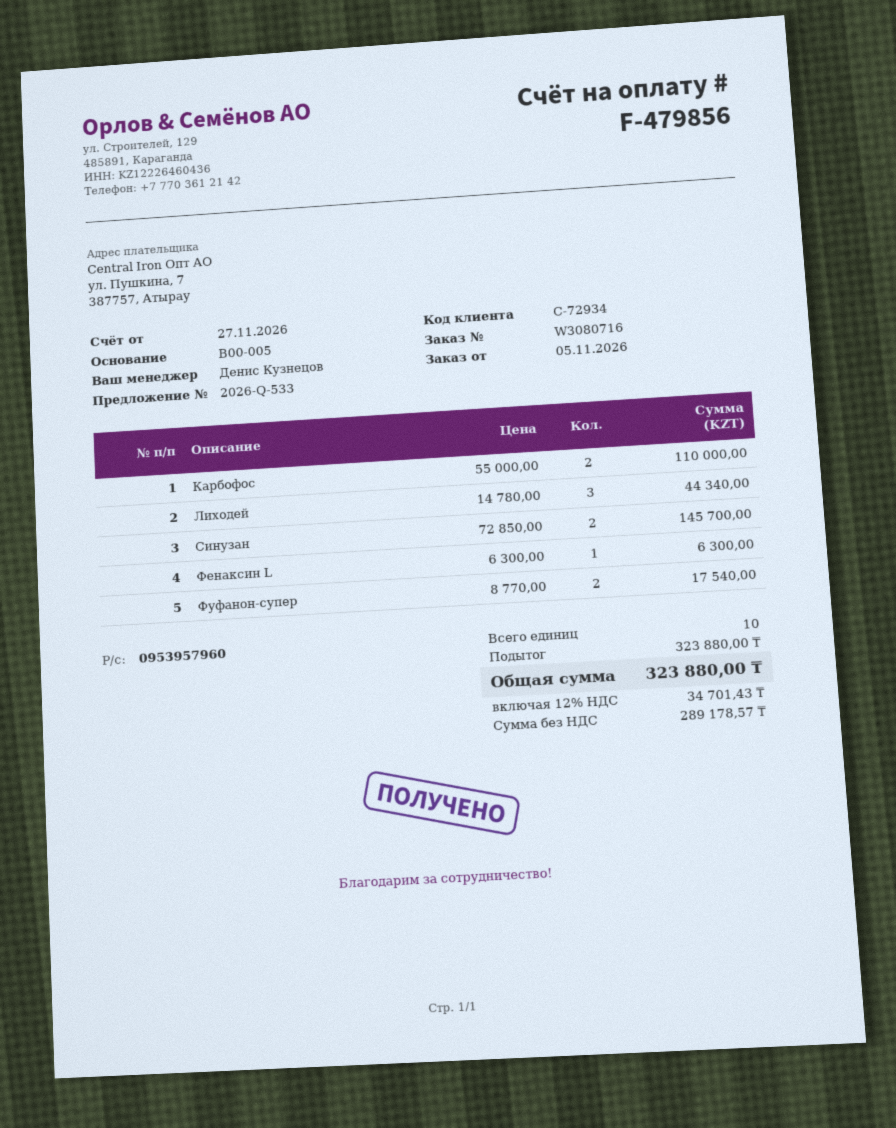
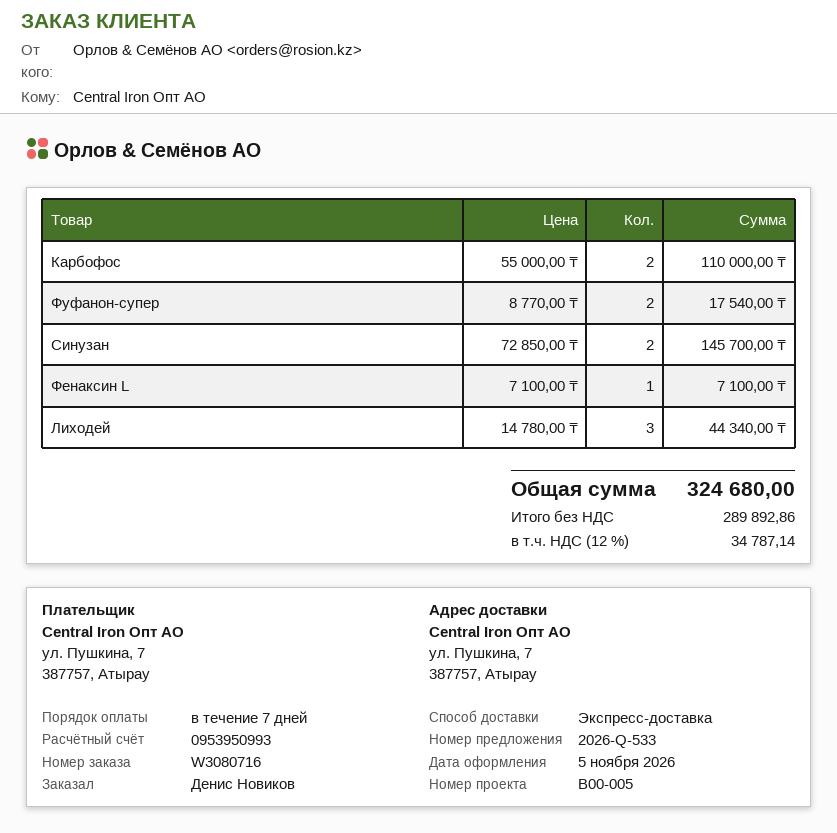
bank account: 0953957960 -> 0953950993
Фенаксин L: 1 x 6300.00 = 6300.00 -> 1 x 7100.00 = 7100.00
net: 289178.57 -> 289892.86
tax: 12% = 34701.43 -> 12% = 34787.14
total: 323880.00 -> 324680.00

